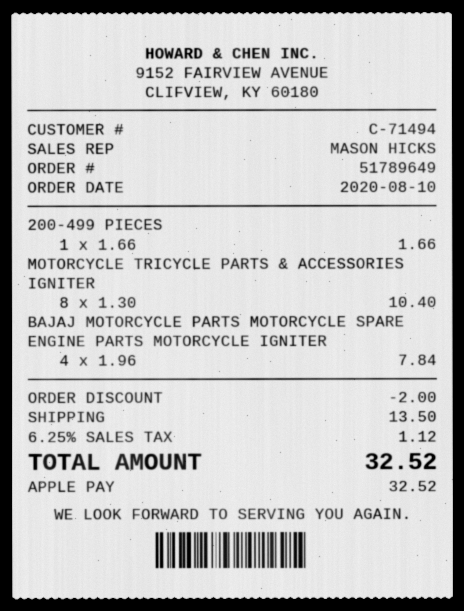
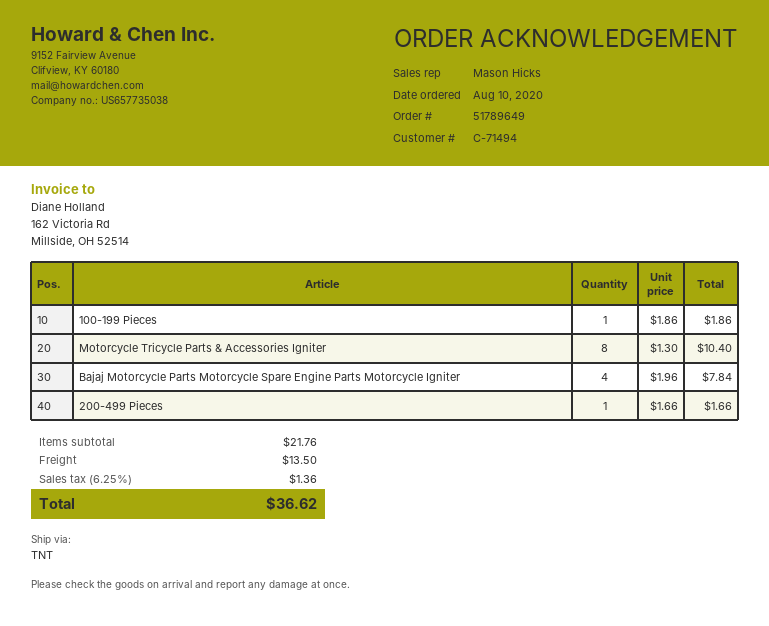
100-199 Pieces: none -> 1 x 1.86 = 1.86
discount: 2.00 -> none
tax: 6.25% = 1.12 -> 6.25% = 1.36
total: 32.52 -> 36.62

